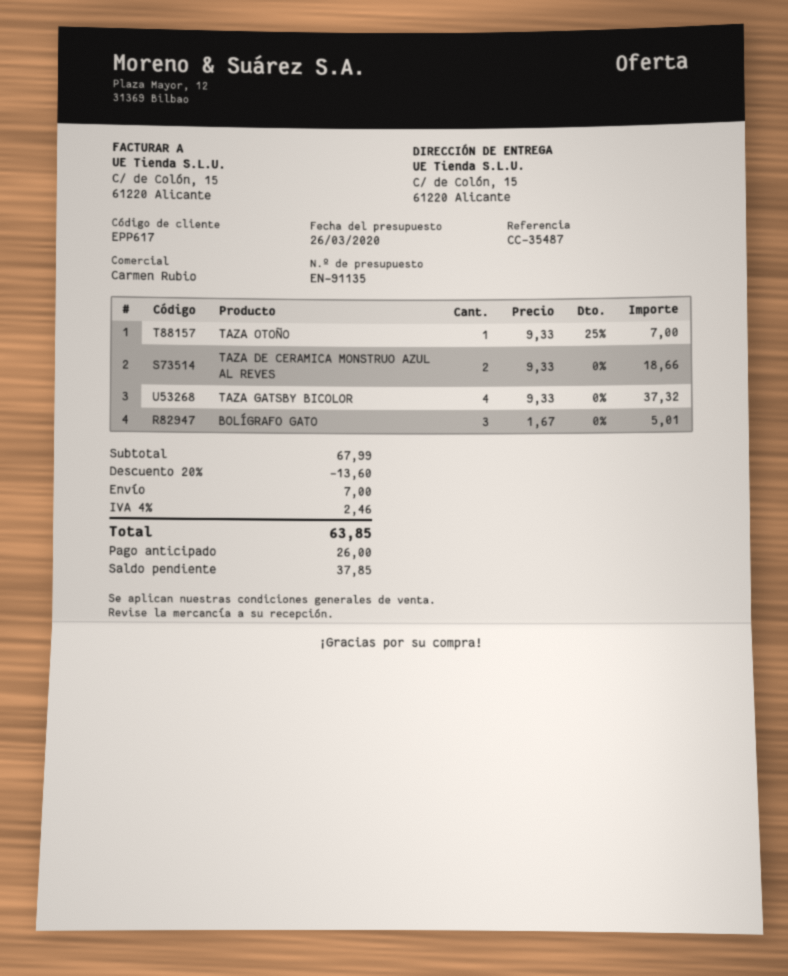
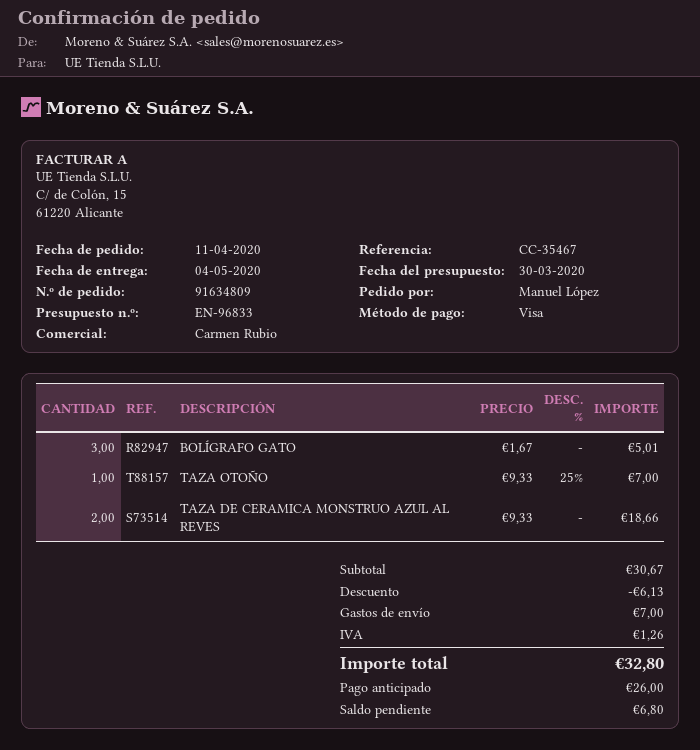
quote number: EN-91135 -> EN-96833
quote date: 2020-03-26 -> 2020-03-30
reference: CC-35487 -> CC-35467
TAZA GATSBY BICOLOR: 4 x 9.33 = 37.32 -> none
subtotal: 67.99 -> 30.67
discount: 13.60 -> 6.13
tax: 2.46 -> 1.26
total: 63.85 -> 32.80
balance: 37.85 -> 6.80

